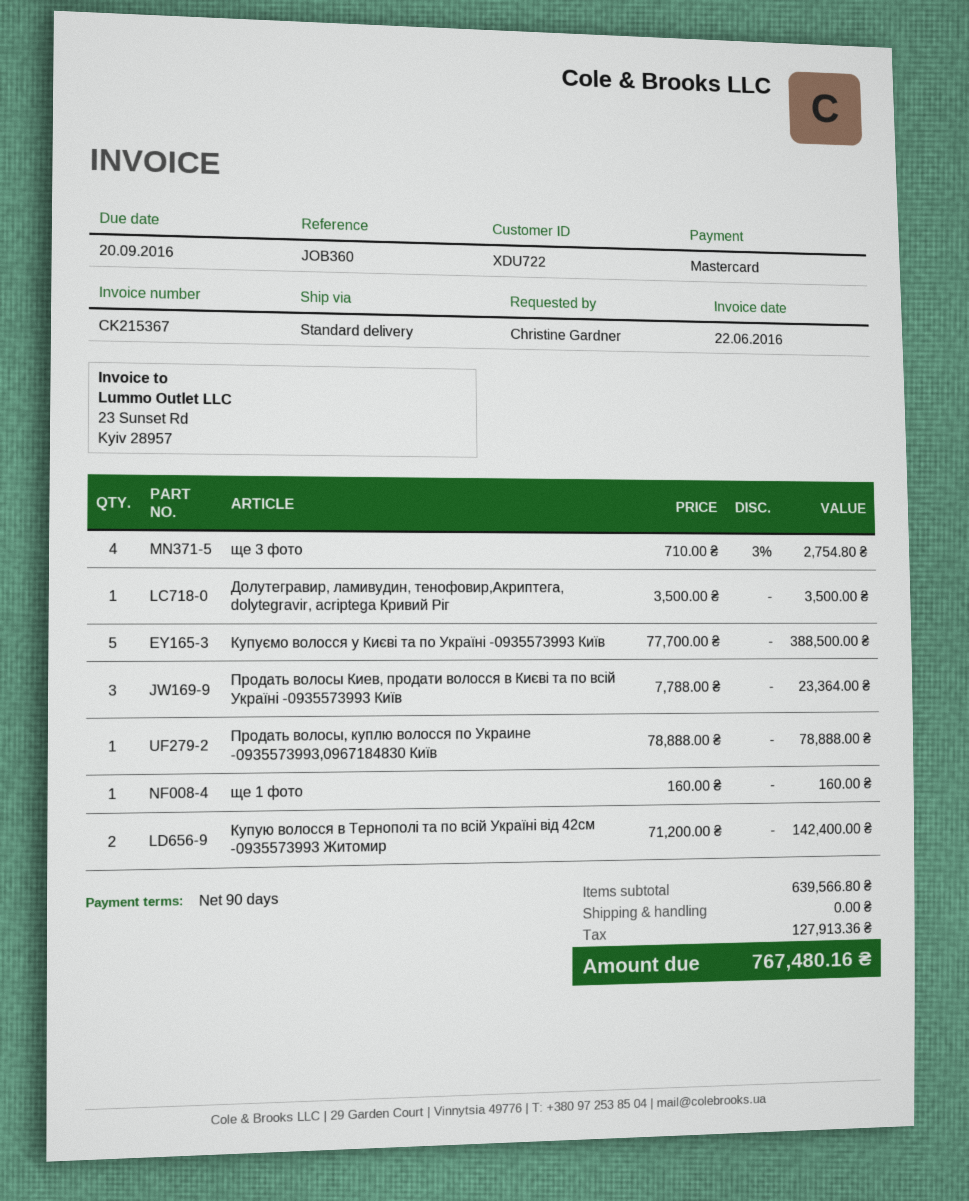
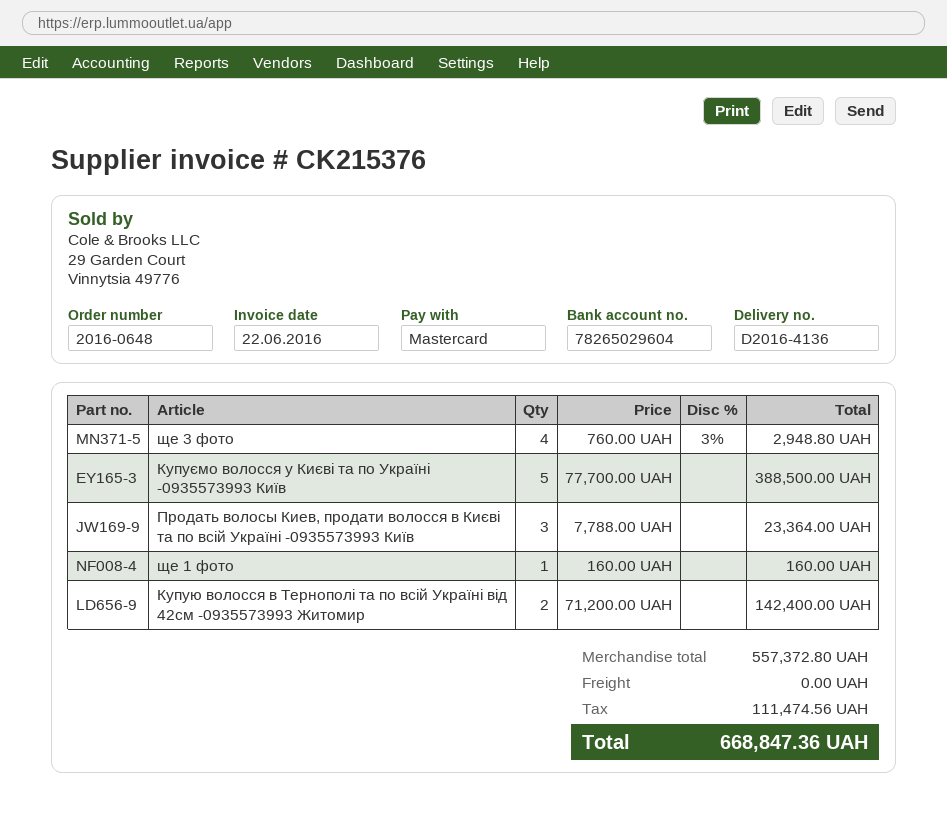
invoice number: CK215367 -> CK215376
ще 3 фото: 4 x 710.00 - 3% = 2754.80 -> 4 x 760.00 - 3% = 2948.80
Долутегравир, ламивудин, тенофовир,Акриптега, dolytegravir, acriptega Кривий Ріг: 1 x 3500.00 = 3500.00 -> none
Продать волосы, куплю волосся по Украине -0935573993,0967184830 Київ: 1 x 78888.00 = 78888.00 -> none
subtotal: 639566.80 -> 557372.80
tax: 127913.36 -> 111474.56
total: 767480.16 -> 668847.36

